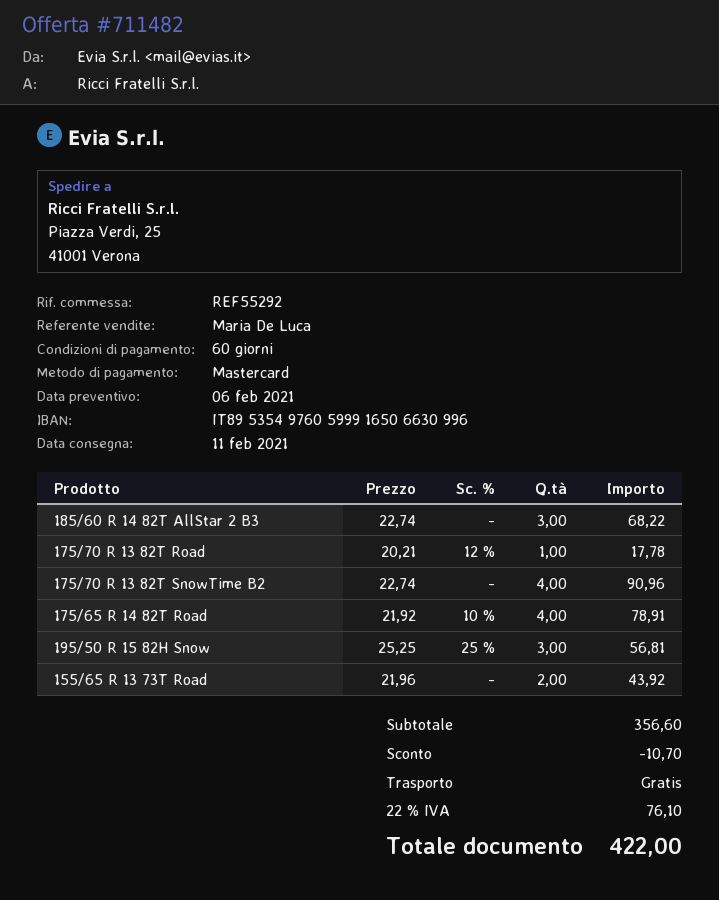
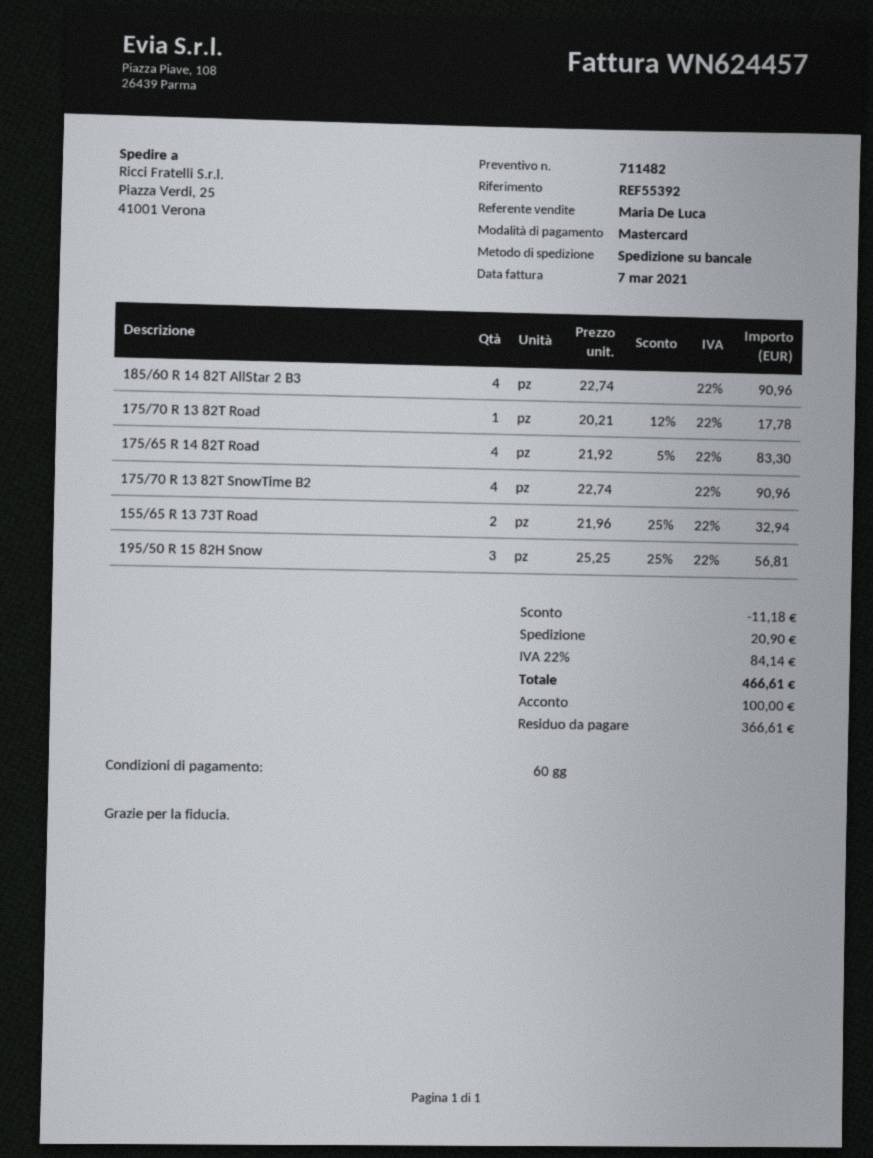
reference: REF55292 -> REF55392
185/60 R 14 82T AllStar 2 B3: 3 x 22.74 = 68.22 -> 4 x 22.74 = 90.96
175/65 R 14 82T Road: 4 x 21.92 - 10% = 78.91 -> 4 x 21.92 - 5% = 83.30
155/65 R 13 73T Road: 2 x 21.96 = 43.92 -> 2 x 21.96 - 25% = 32.94
discount: 10.70 -> 11.18
shipping: 0.00 -> 20.90
tax: 22% = 76.10 -> 22% = 84.14
total: 422.00 -> 466.61

